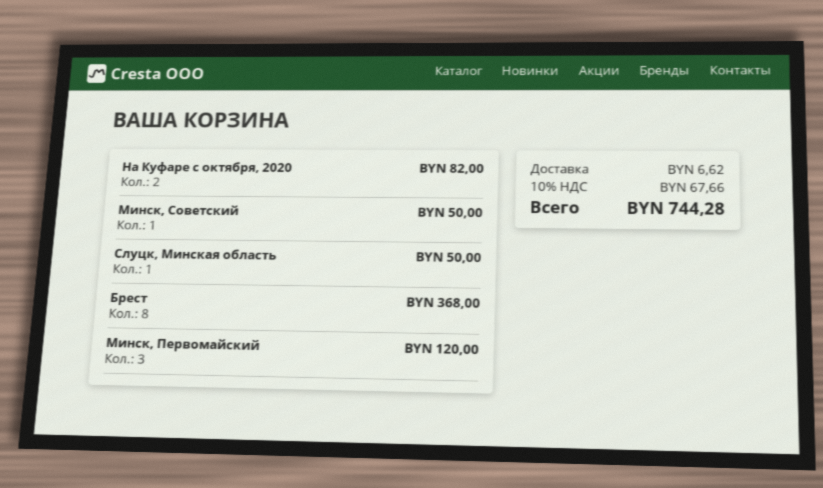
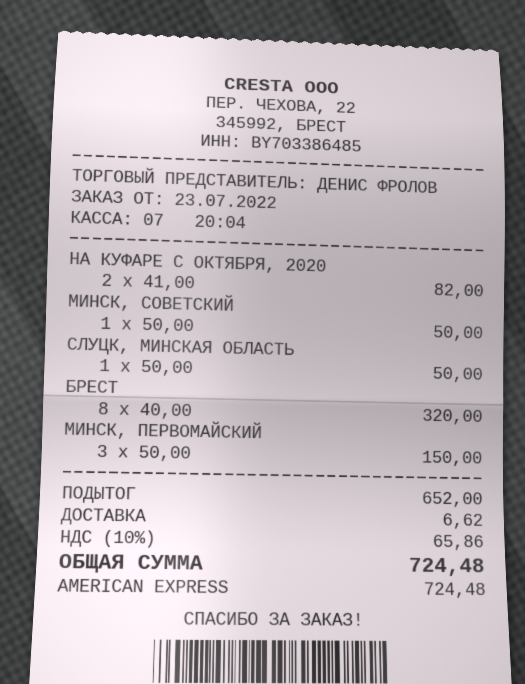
Брест: 8 for 368.00 -> 8 for 320.00
Минск, Первомайский: 3 for 120.00 -> 3 for 150.00
tax: 10% = 67.66 -> 10% = 65.86
total: 744.28 -> 724.48

